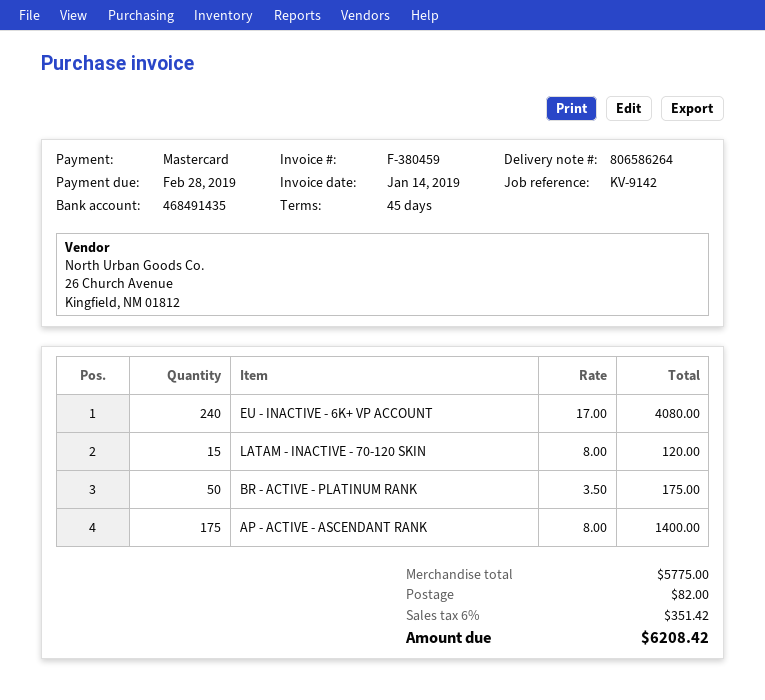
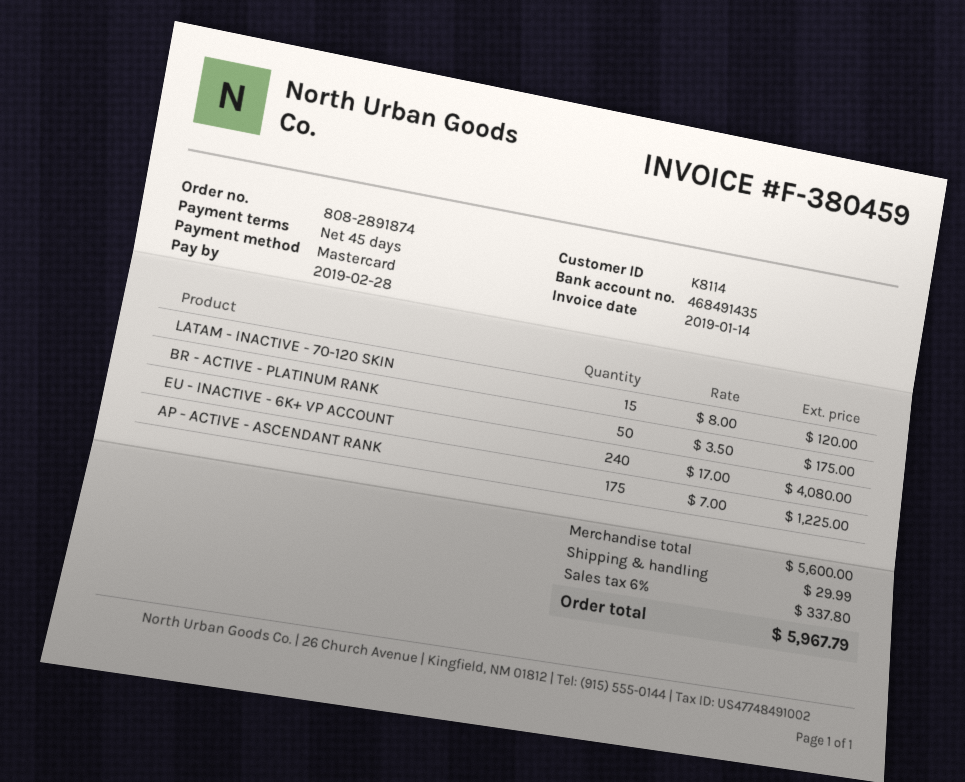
AP - ACTIVE - ASCENDANT RANK: 175 x 8.00 = 1400.00 -> 175 x 7.00 = 1225.00
subtotal: 5775.00 -> 5600.00
shipping: 82.00 -> 29.99
tax: 6% = 351.42 -> 6% = 337.80
total: 6208.42 -> 5967.79

